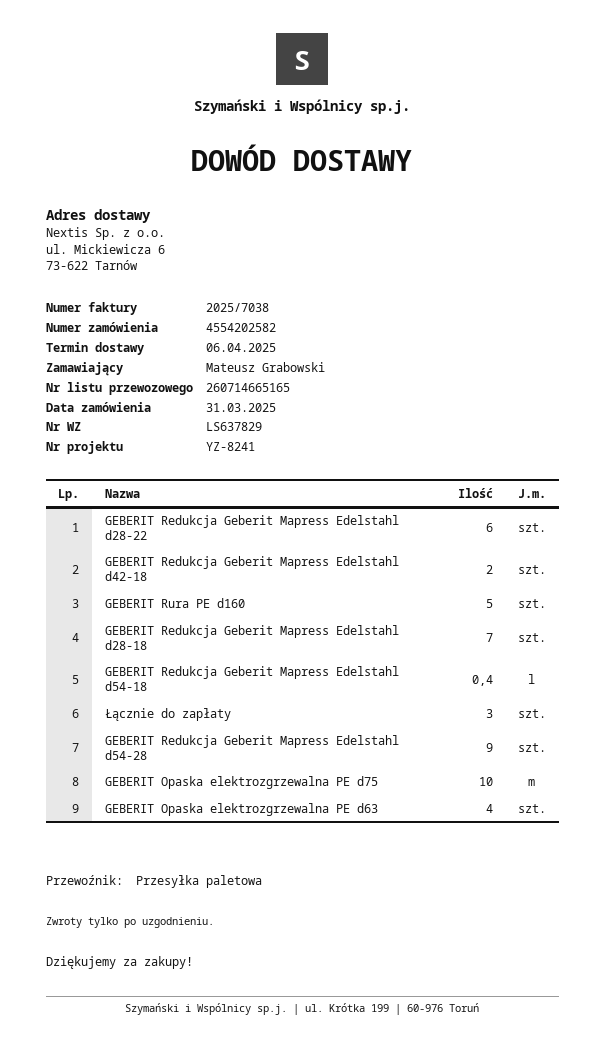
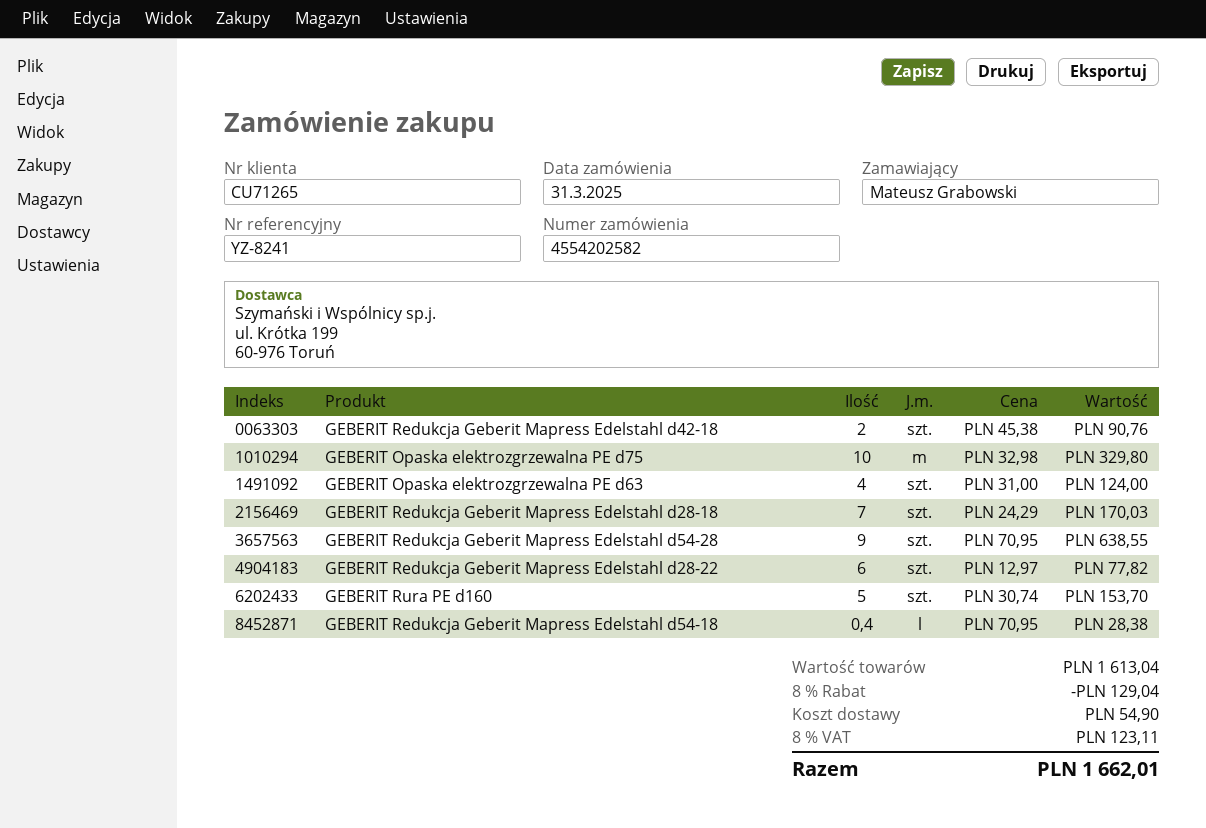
Łącznie do zapłaty: 3 -> none

